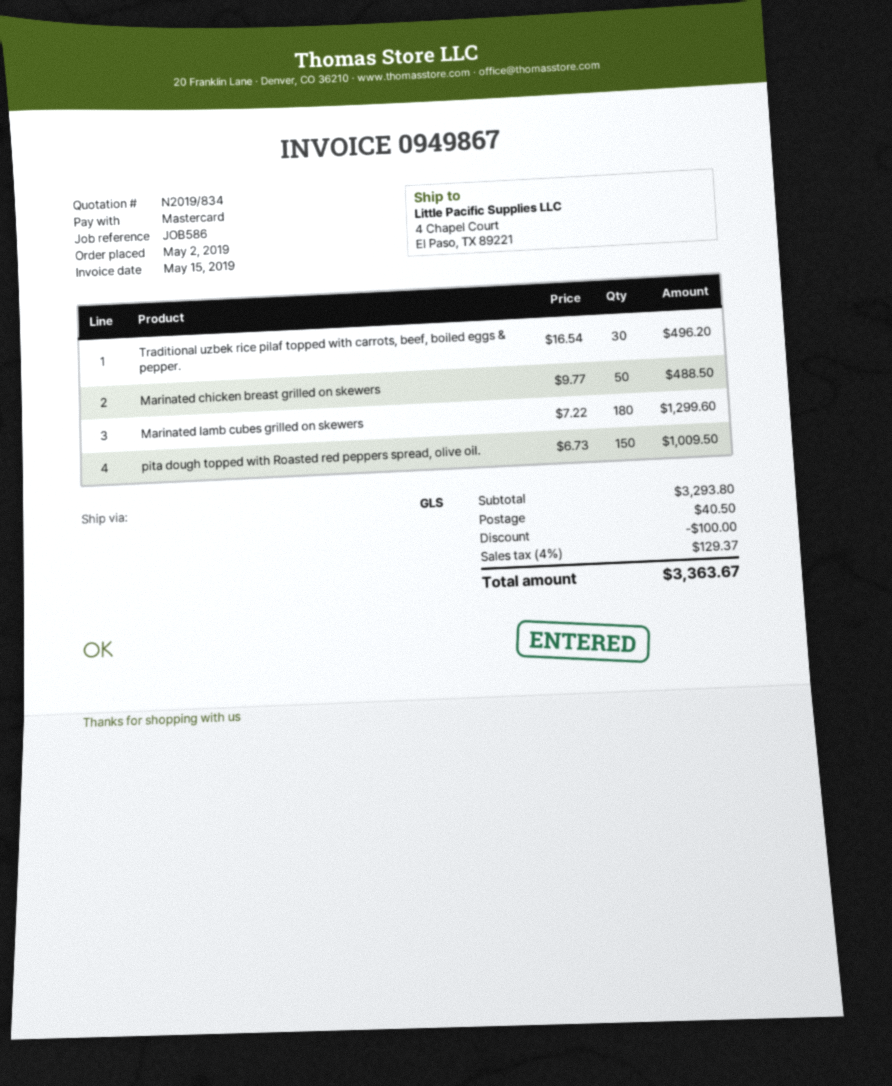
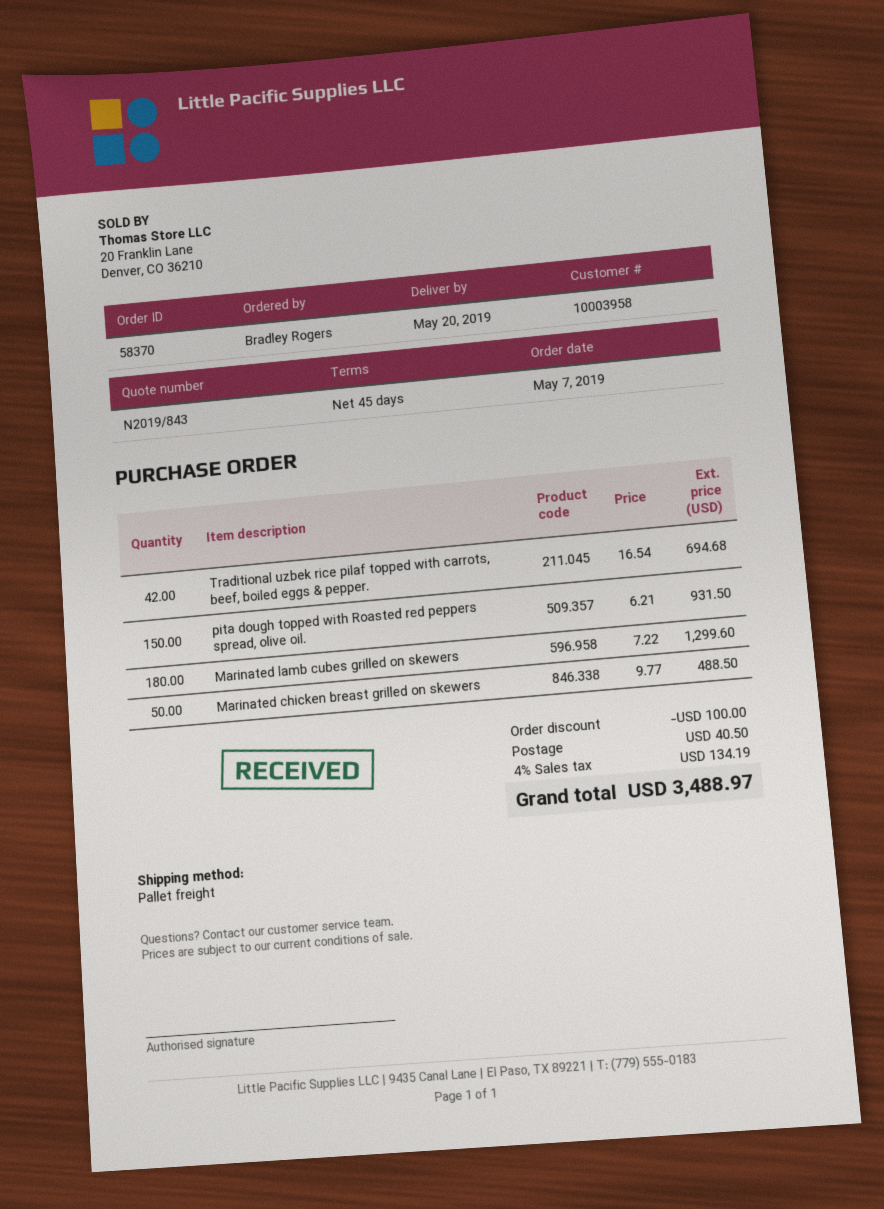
quote number: N2019/834 -> N2019/843
order date: 2019-05-02 -> 2019-05-07
shipping method: GLS -> pallet freight
Traditional uzbek rice pilaf topped with carrots, beef, boiled eggs & pepper.: 30 x 16.54 = 496.20 -> 42 x 16.54 = 694.68
pita dough topped with Roasted red peppers spread, olive oil.: 150 x 6.73 = 1009.50 -> 150 x 6.21 = 931.50
tax: 4% = 129.37 -> 4% = 134.19
total: 3363.67 -> 3488.97

